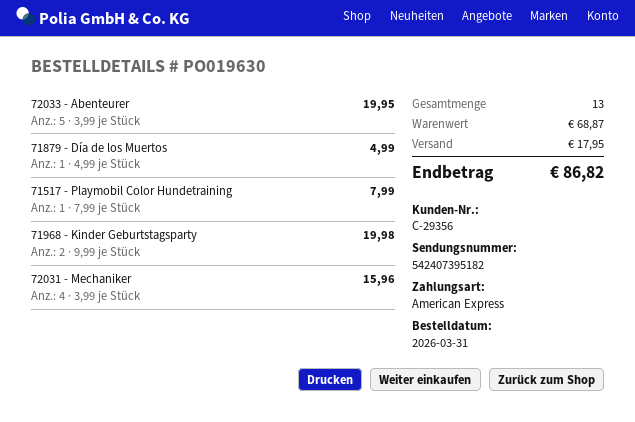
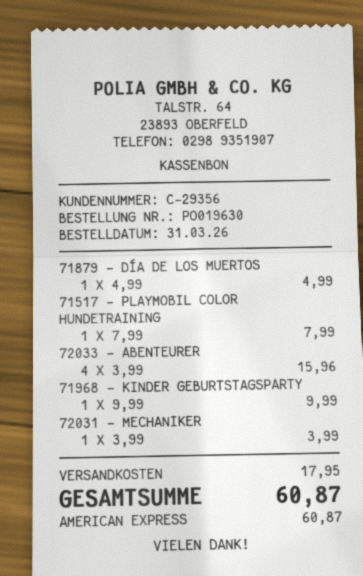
72033 - Abenteurer: 5 x 3.99 = 19.95 -> 4 x 3.99 = 15.96
71968 - Kinder Geburtstagsparty: 2 x 9.99 = 19.98 -> 1 x 9.99 = 9.99
72031 - Mechaniker: 4 x 3.99 = 15.96 -> 1 x 3.99 = 3.99
total: 86.82 -> 60.87

